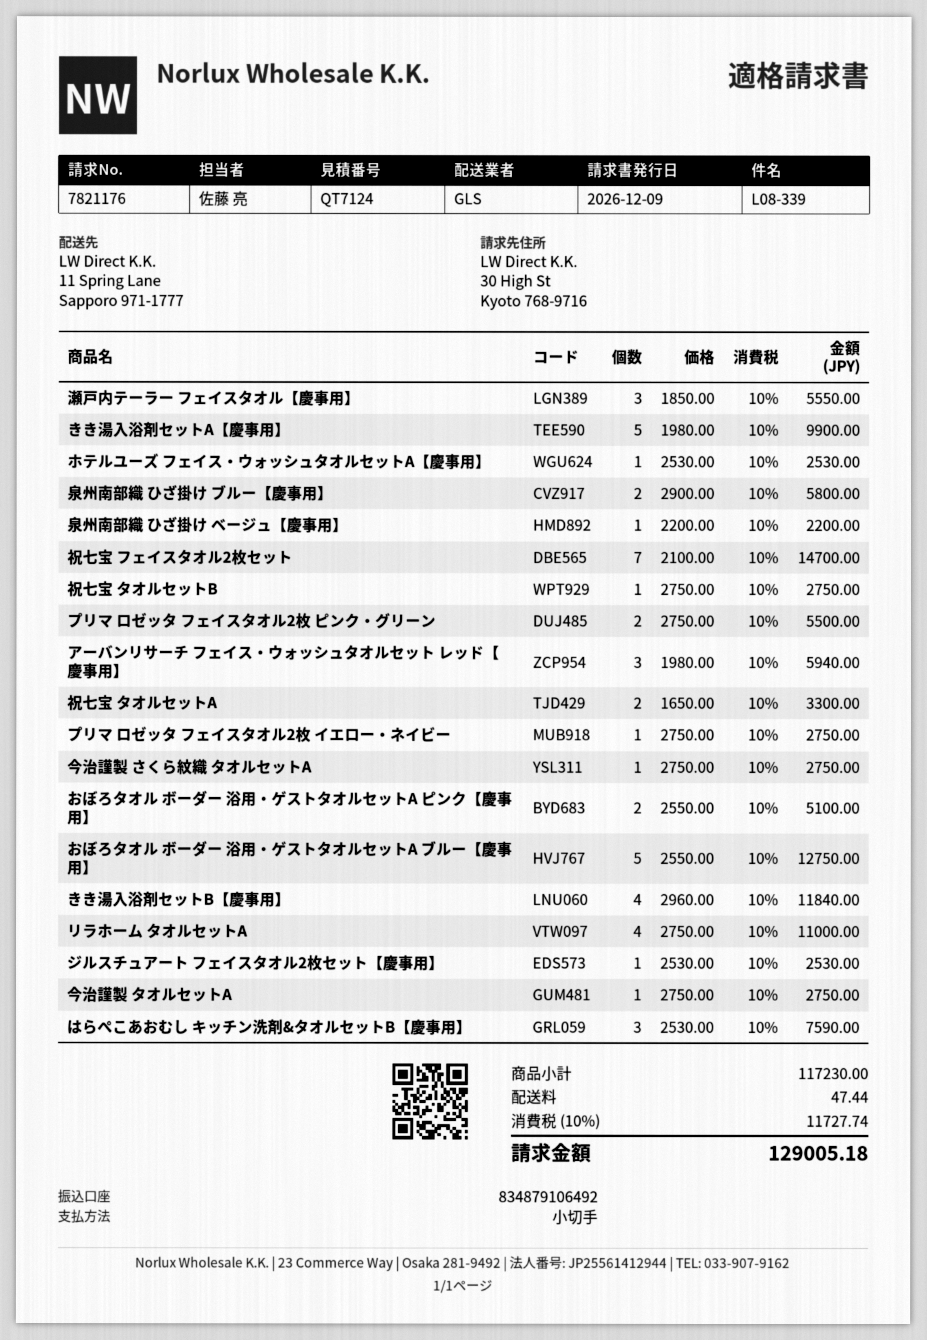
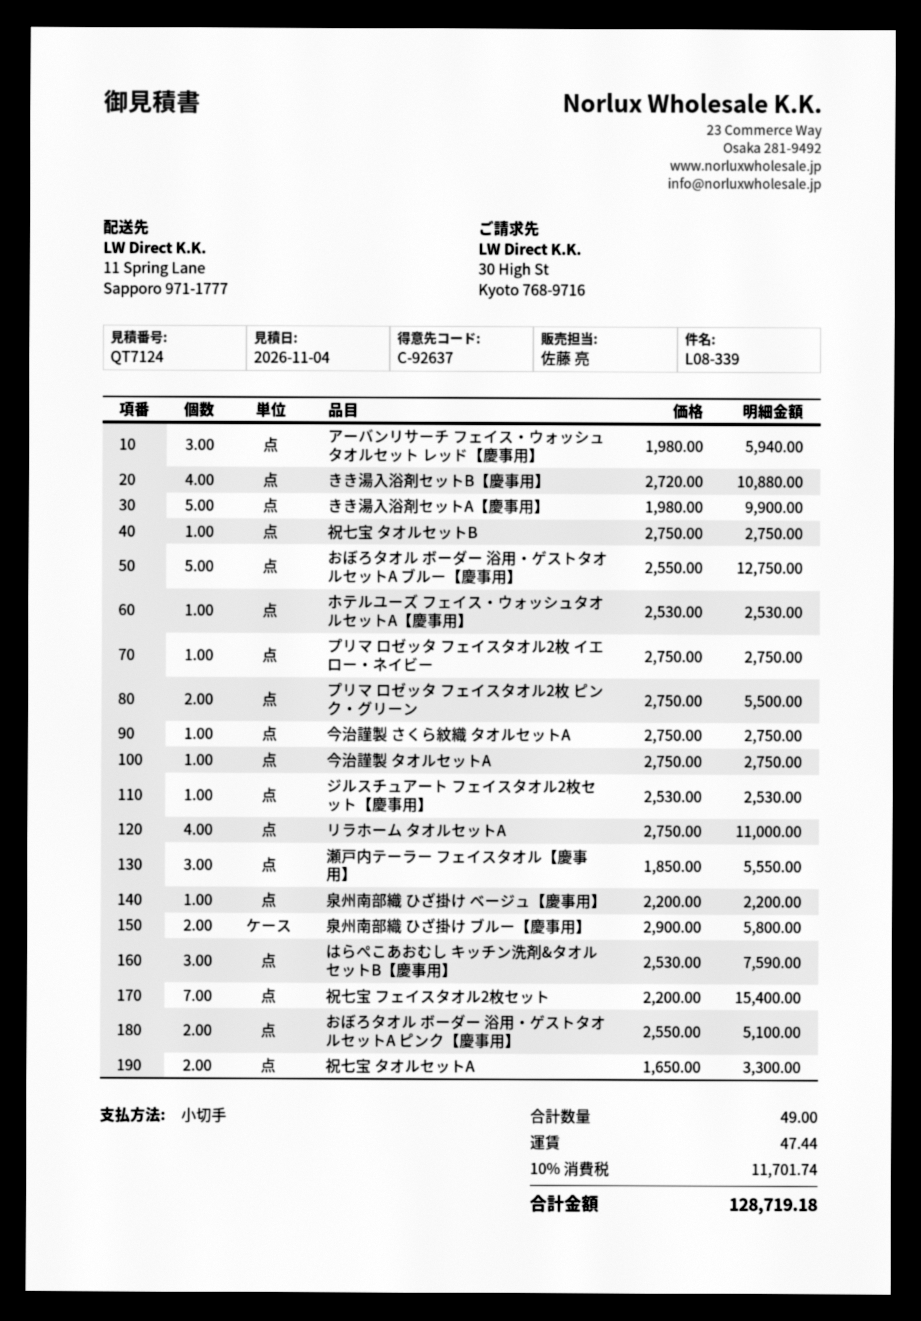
祝七宝 フェイスタオル2枚セット: 7 x 2100.00 = 14700.00 -> 7 x 2200.00 = 15400.00
きき湯入浴剤セットB【慶事用】: 4 x 2960.00 = 11840.00 -> 4 x 2720.00 = 10880.00
tax: 10% = 11727.74 -> 10% = 11701.74
total: 129005.18 -> 128719.18

